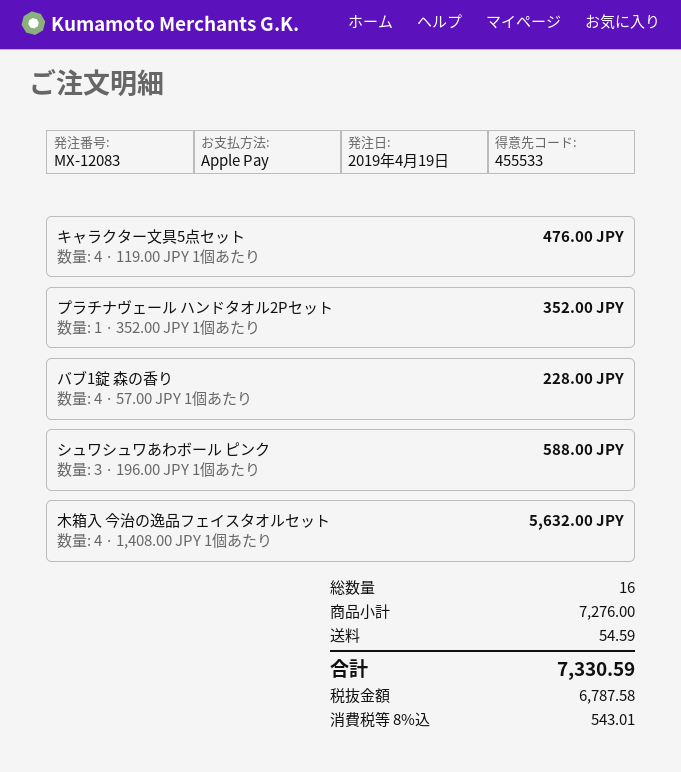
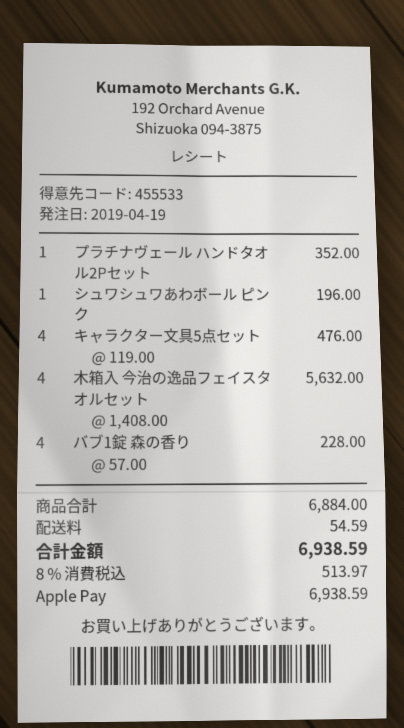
シュワシュワあわボール ピンク: 3 x 196.00 = 588.00 -> 1 x 196.00 = 196.00
subtotal: 7276.00 -> 6884.00
tax: 8% = 543.01 -> 8% = 513.97
total: 7330.59 -> 6938.59

